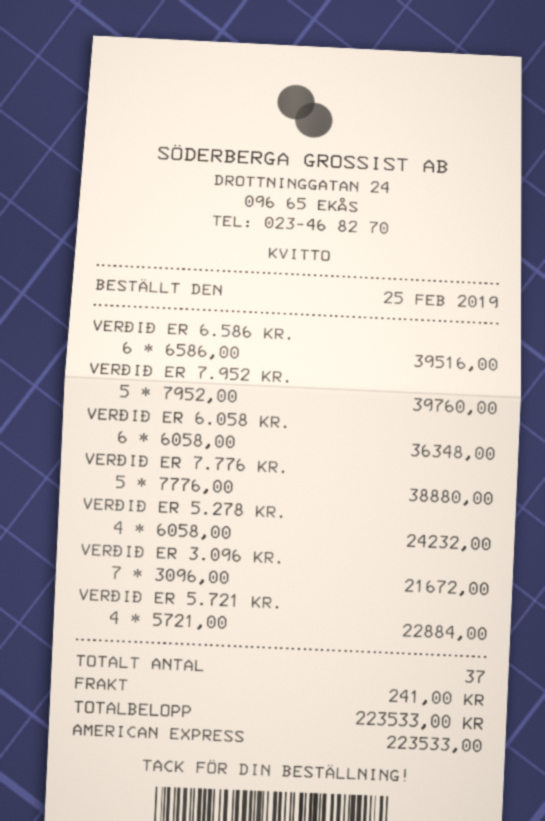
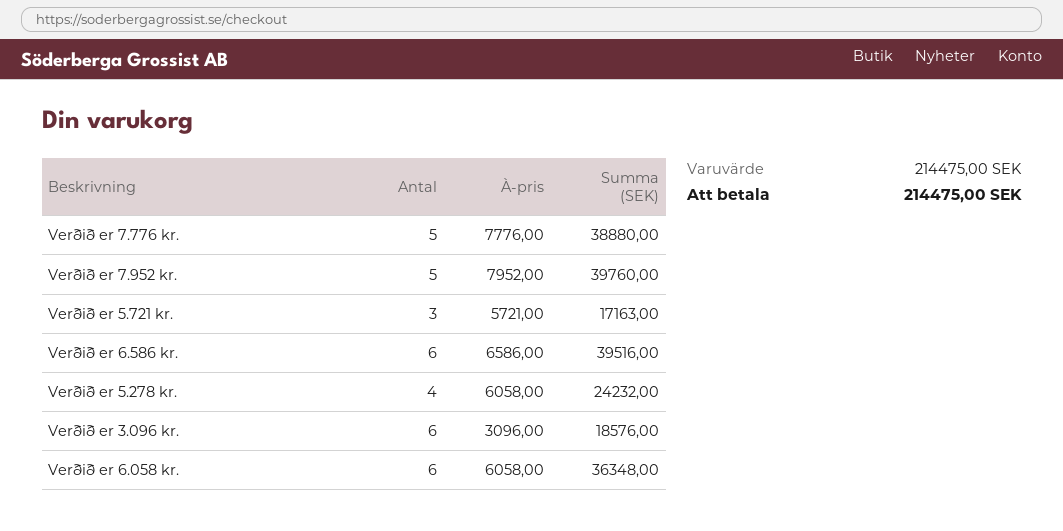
VERÐIÐ ER 3.096 KR.: 7 x 3096.00 = 21672.00 -> 6 x 3096.00 = 18576.00
VERÐIÐ ER 5.721 KR.: 4 x 5721.00 = 22884.00 -> 3 x 5721.00 = 17163.00
shipping: 241.00 -> none
total: 223533.00 -> 214475.00

